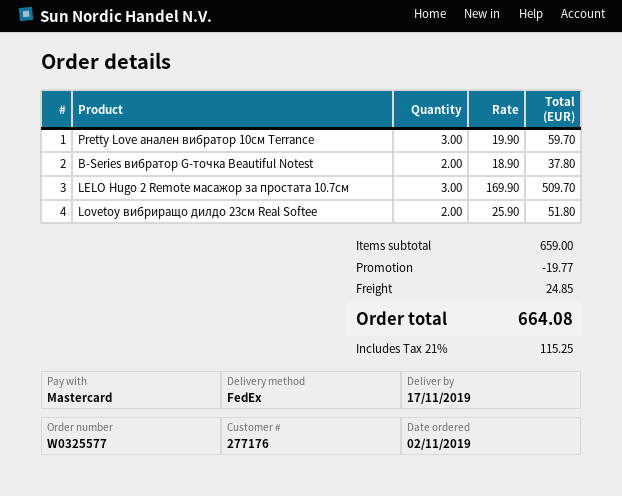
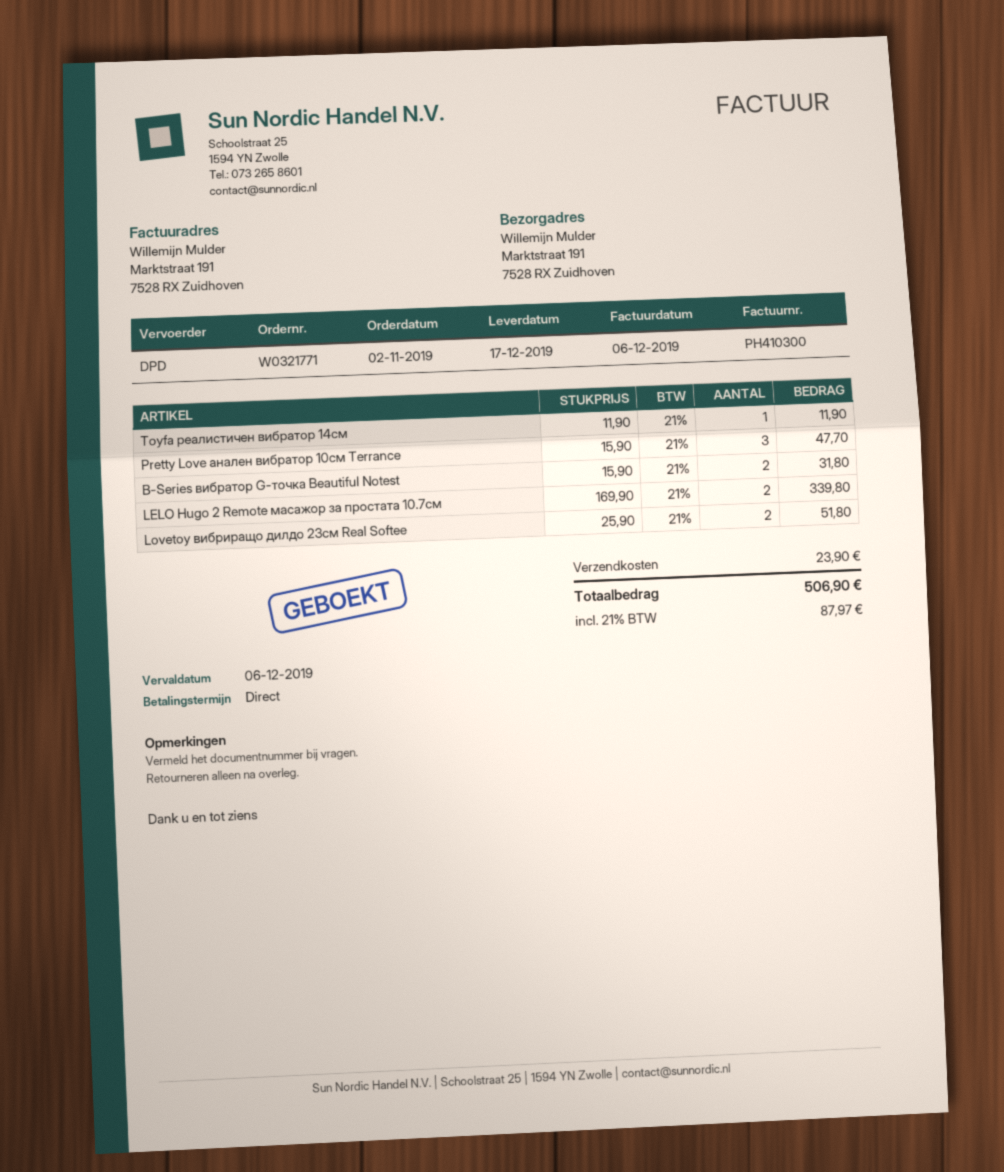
order number: W0325577 -> W0321771
delivery date: 2019-11-17 -> 2019-12-17
shipping method: FedEx -> DPD
Pretty Love анален вибратор 10см Terrance: 3 x 19.90 = 59.70 -> 3 x 15.90 = 47.70
B-Series вибратор G-точка Beautiful Notest: 2 x 18.90 = 37.80 -> 2 x 15.90 = 31.80
LELO Hugo 2 Remote масажор за простата 10.7см: 3 x 169.90 = 509.70 -> 2 x 169.90 = 339.80
Toyfa реалистичен вибратор 14см: none -> 1 x 11.90 = 11.90
discount: 19.77 -> none
shipping: 24.85 -> 23.90
tax: 21% = 115.25 -> 21% = 87.97
total: 664.08 -> 506.90

